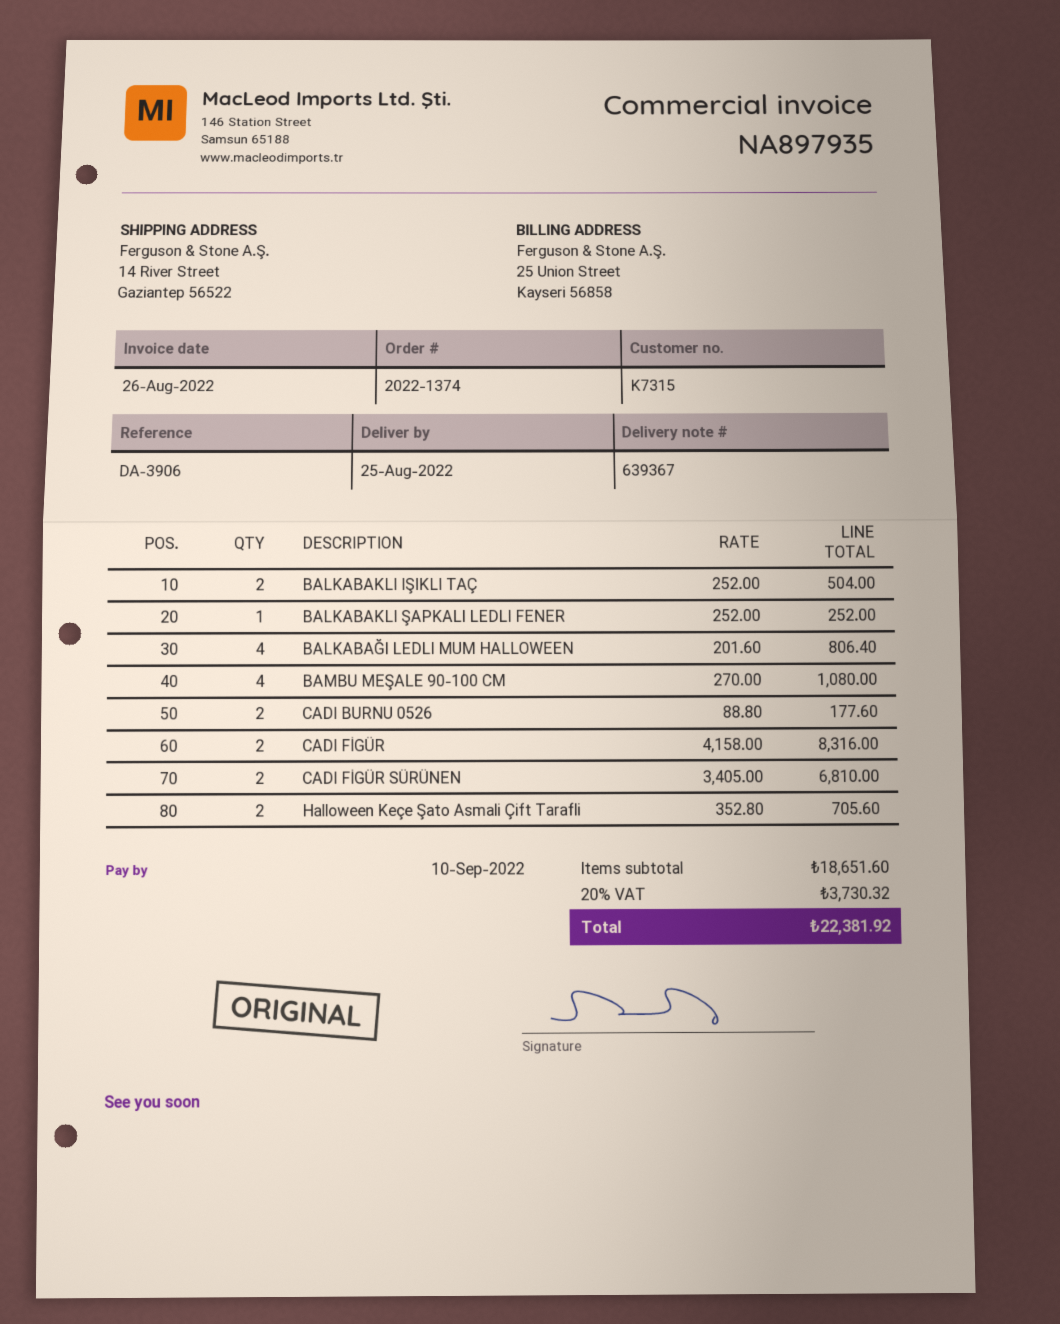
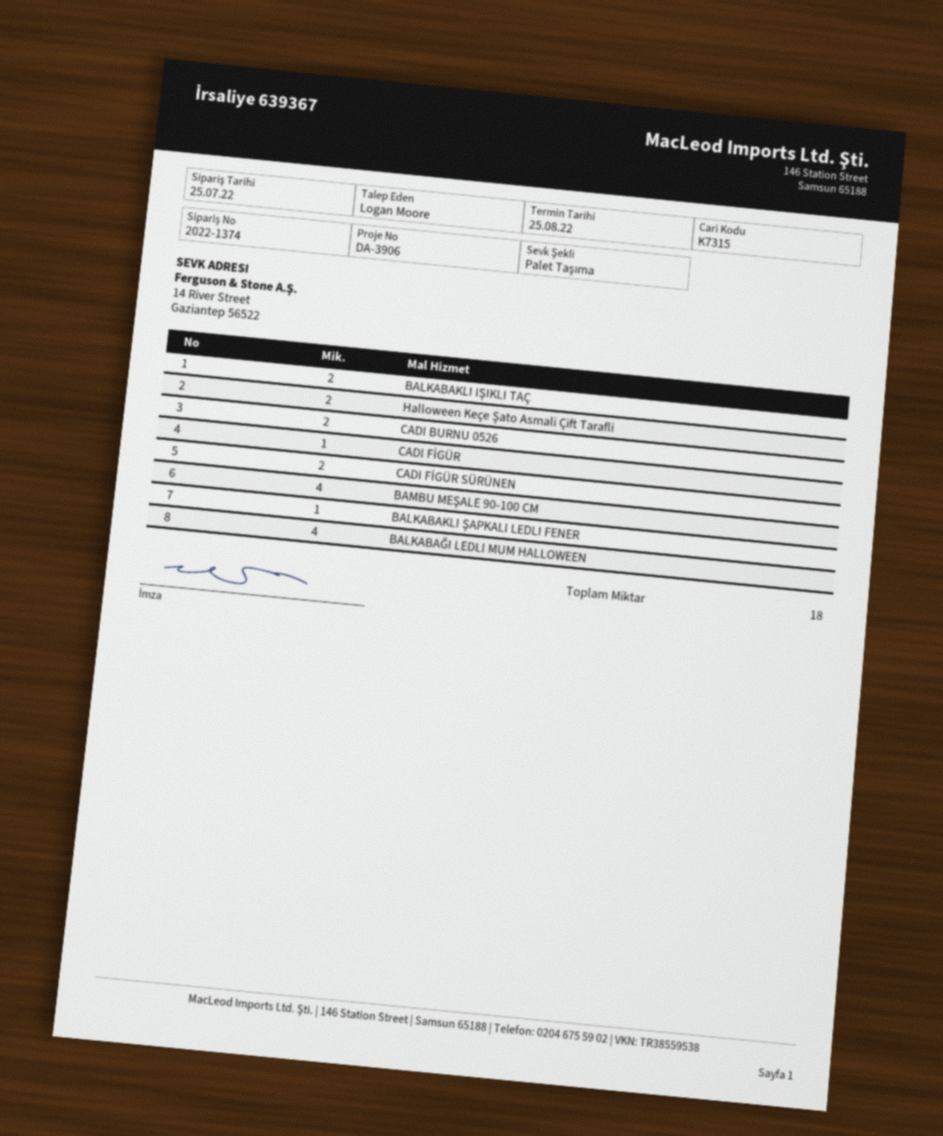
CADI FİGÜR: 2 -> 1

